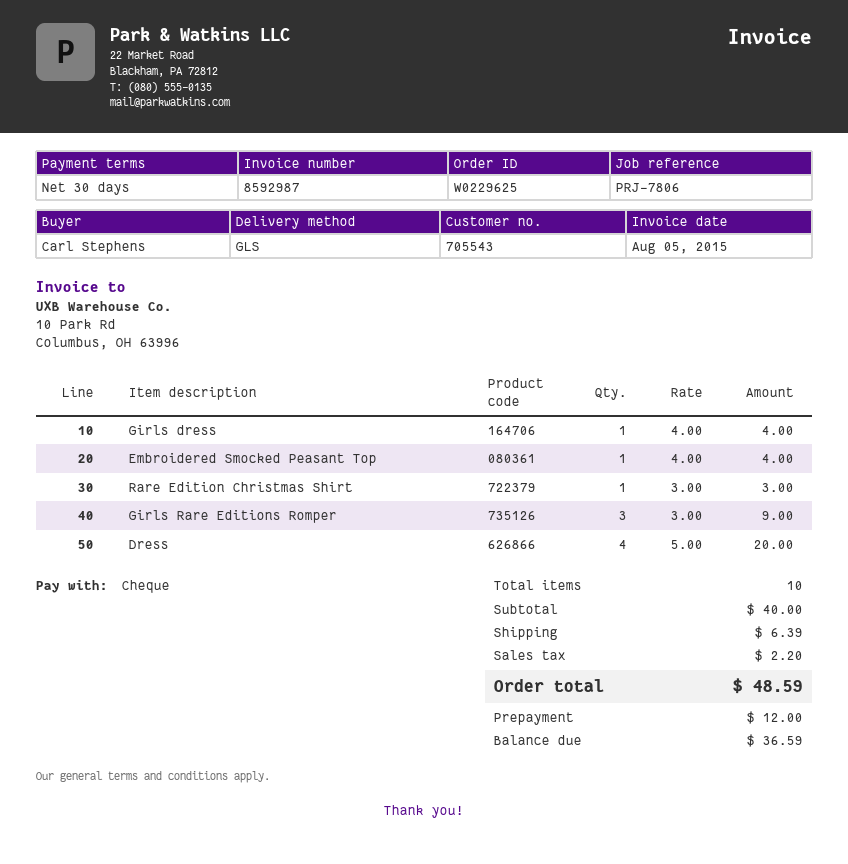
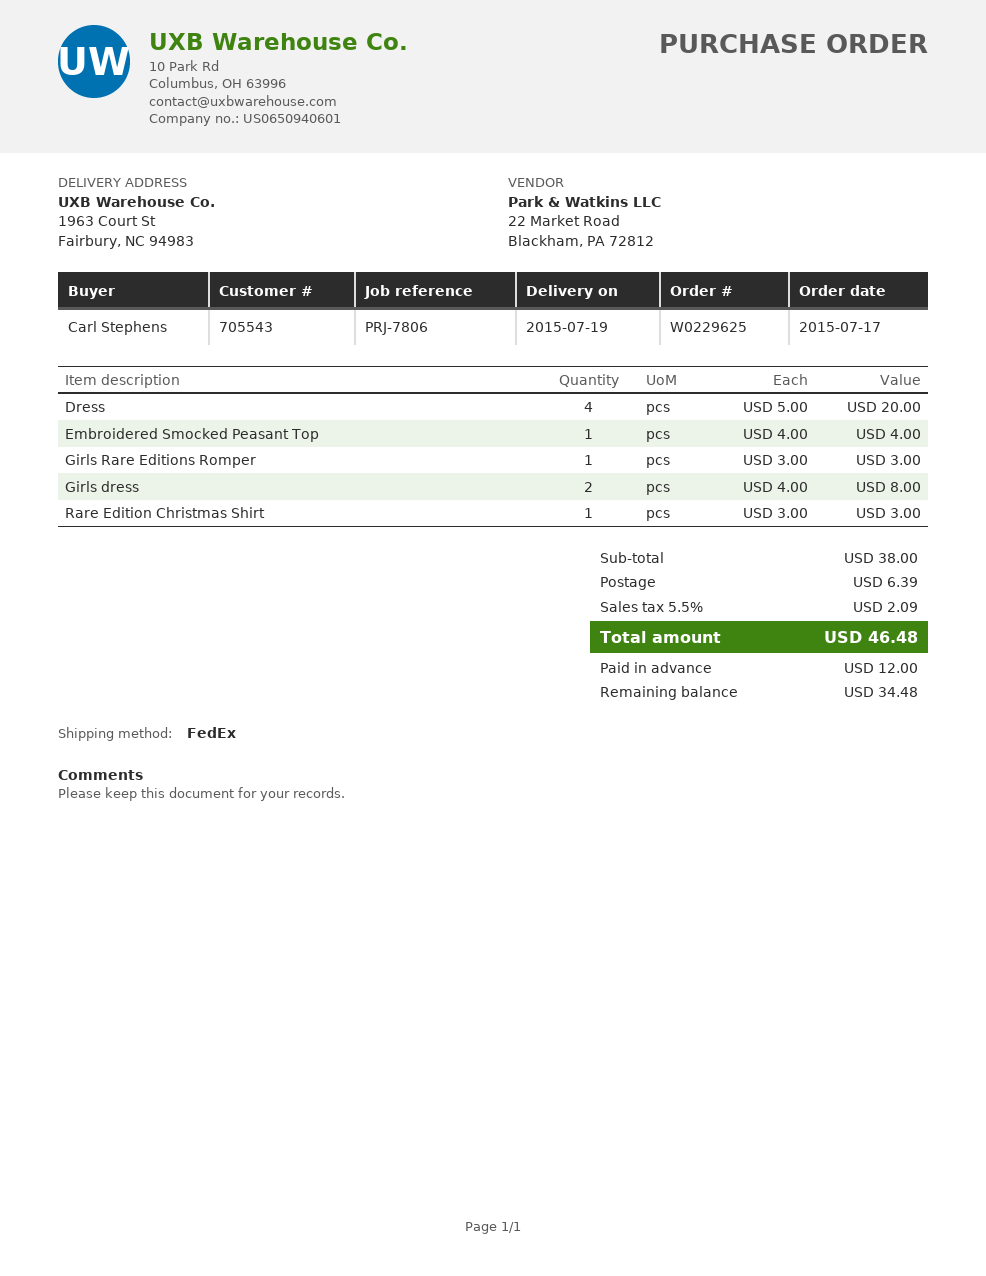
shipping method: GLS -> FedEx
Girls dress: 1 x 4.00 = 4.00 -> 2 x 4.00 = 8.00
Girls Rare Editions Romper: 3 x 3.00 = 9.00 -> 1 x 3.00 = 3.00
subtotal: 40.00 -> 38.00
tax: 2.20 -> 2.09
total: 48.59 -> 46.48
balance: 36.59 -> 34.48

